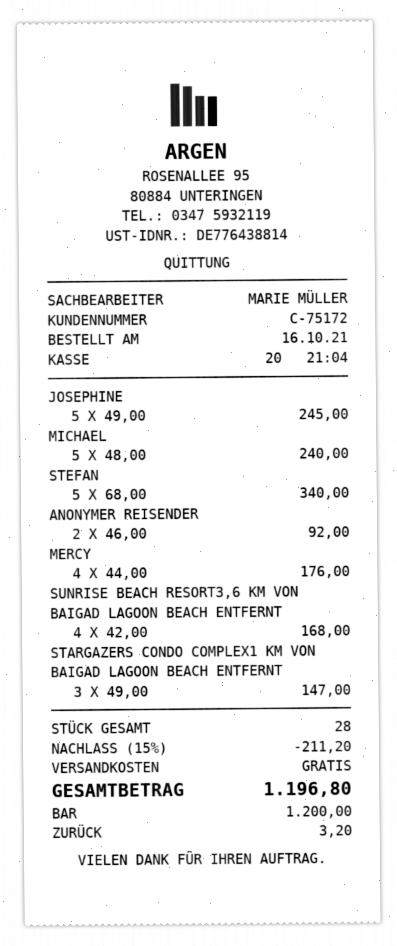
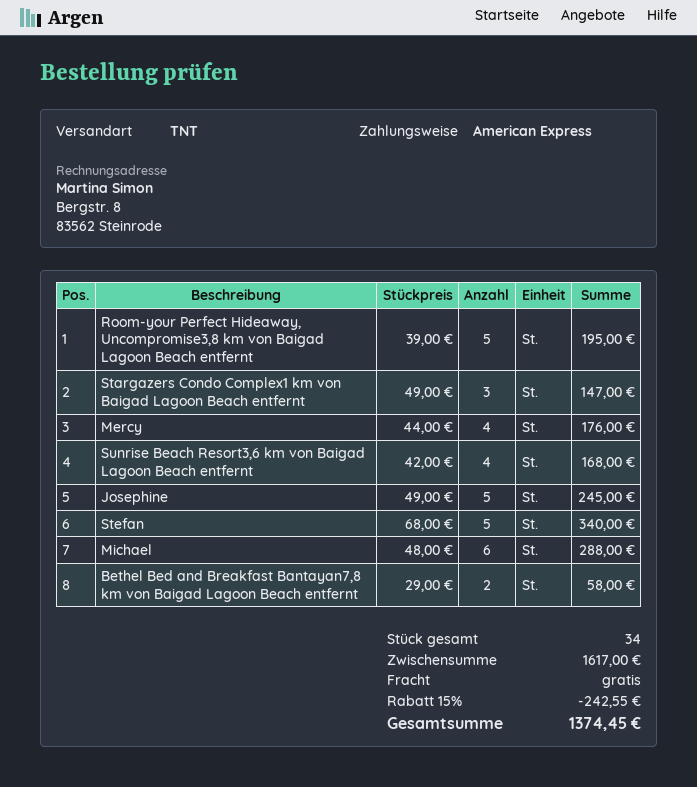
payment method: cash -> American Express
MICHAEL: 5 x 48.00 = 240.00 -> 6 x 48.00 = 288.00
ANONYMER REISENDER: 2 x 46.00 = 92.00 -> none
Room-your Perfect Hideaway, Uncompromise3,8 km von Baigad Lagoon Beach entfernt: none -> 5 x 39.00 = 195.00
Bethel Bed and Breakfast Bantayan7,8 km von Baigad Lagoon Beach entfernt: none -> 2 x 29.00 = 58.00
total quantity: 28 -> 34
discount: 15% = 211.20 -> 15% = 242.55
total: 1196.80 -> 1374.45

